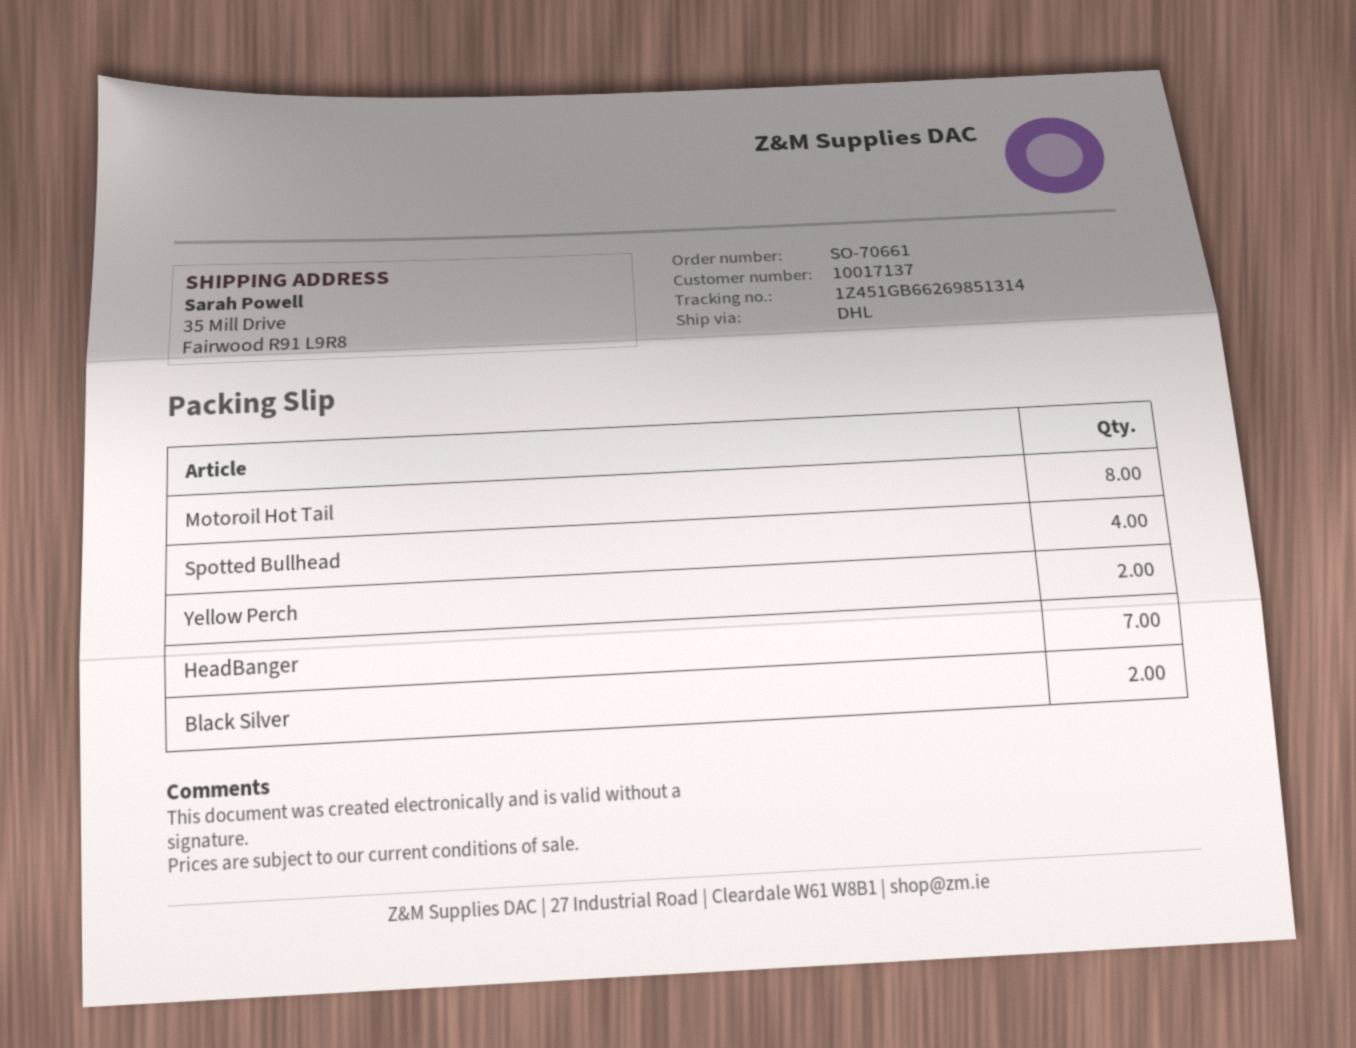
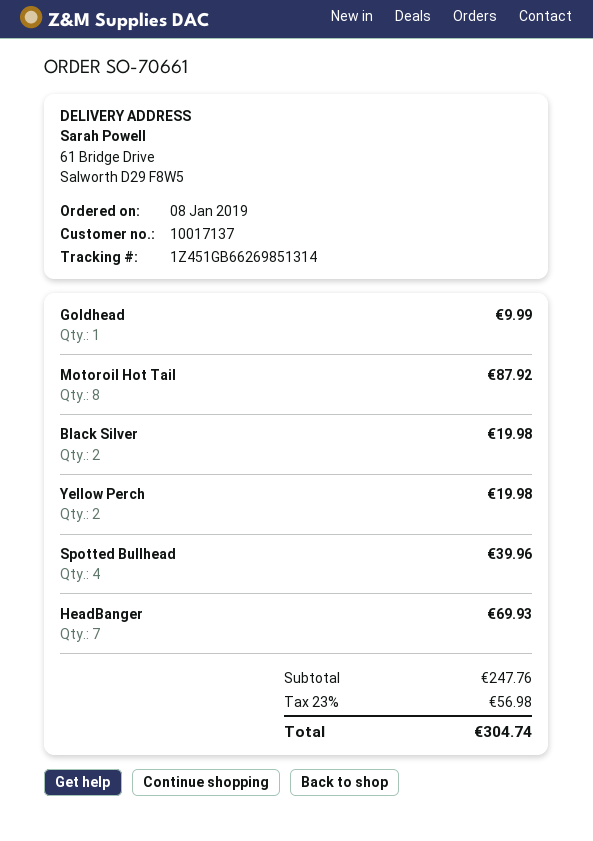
ship to: 35 Mill Drive, Fairwood R91 L9R8 -> 61 Bridge Drive, Salworth D29 F8W5
Goldhead: none -> 1

